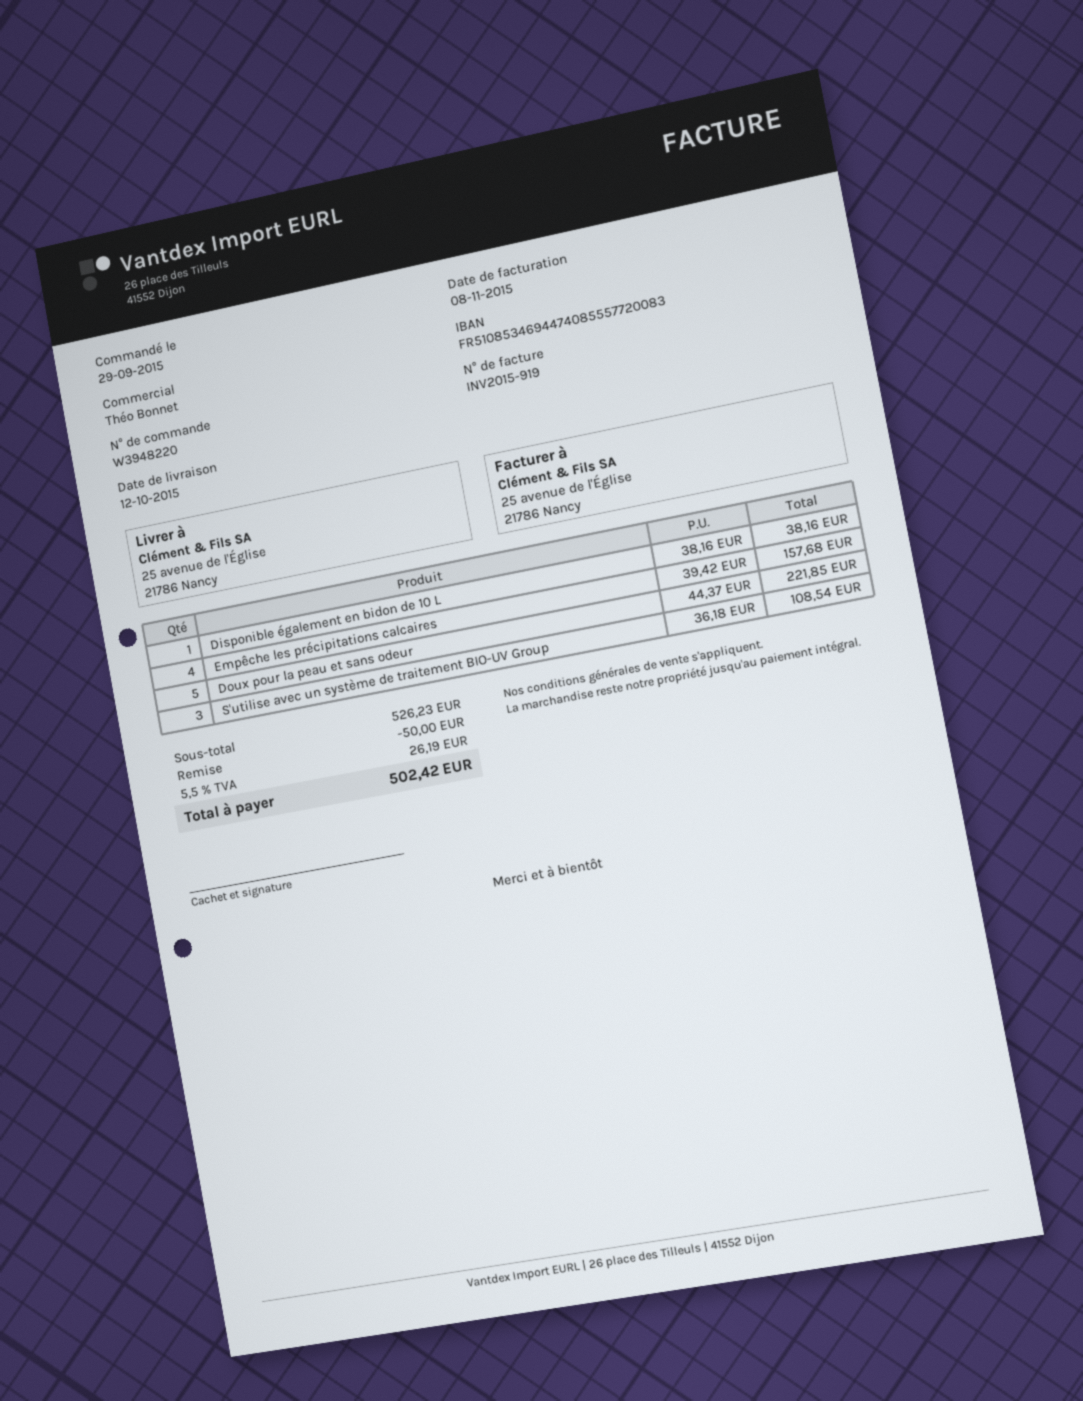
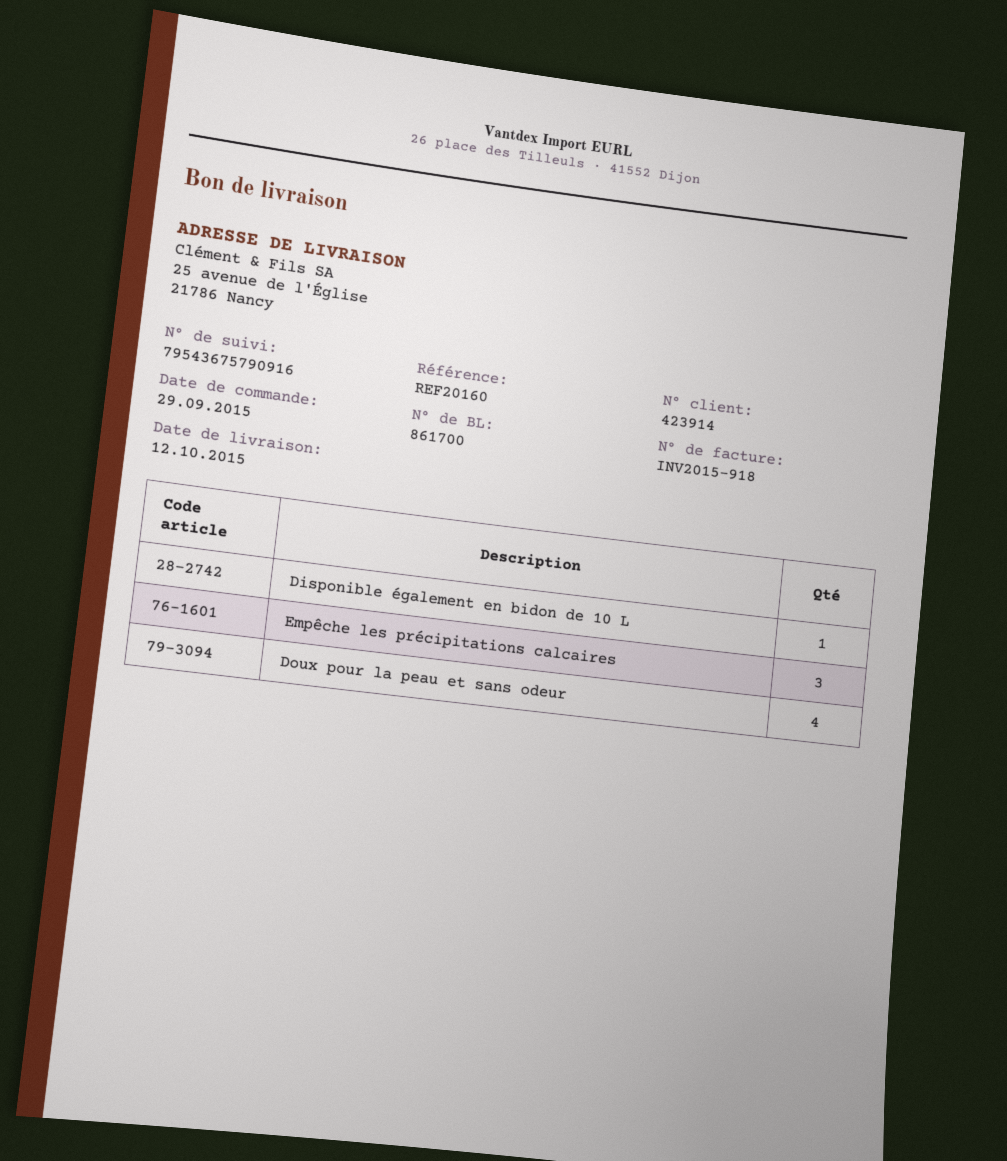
invoice number: INV2015-919 -> INV2015-918
Empêche les précipitations calcaires: 4 -> 3
Doux pour la peau et sans odeur: 5 -> 4
S'utilise avec un système de traitement BIO-UV Group: 3 -> none

